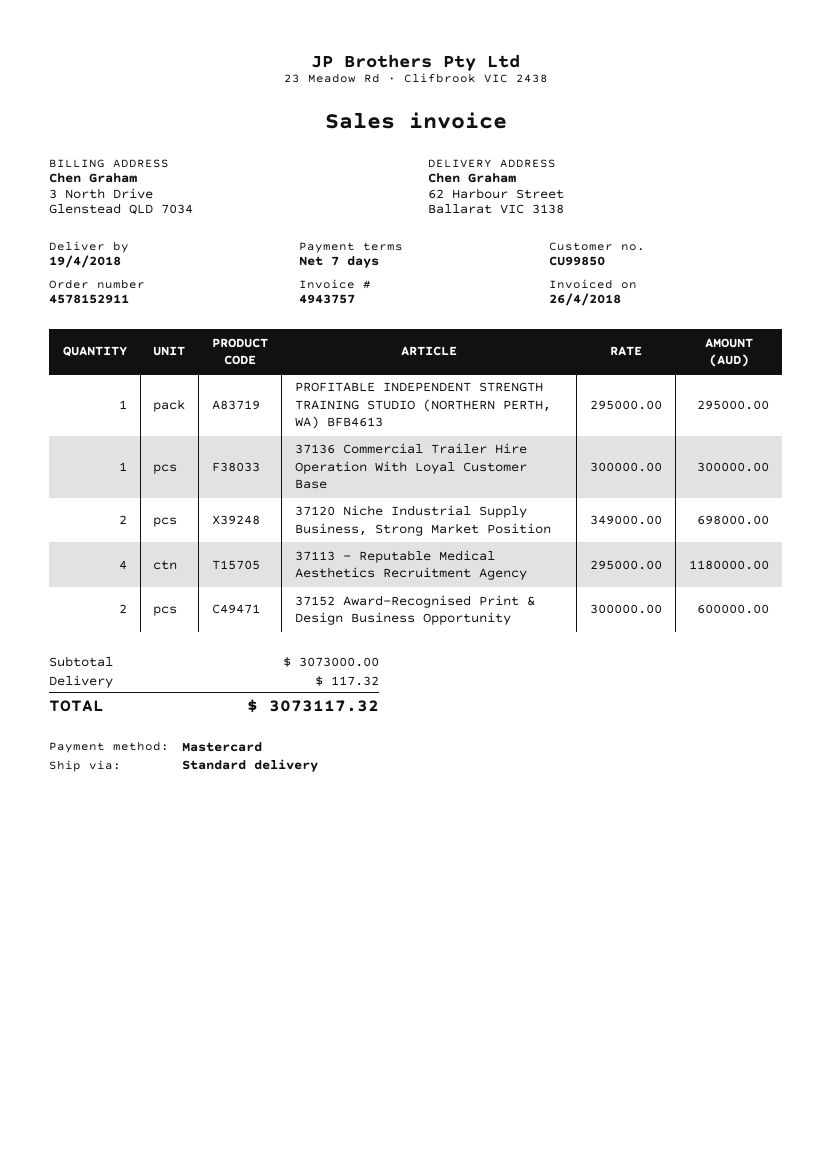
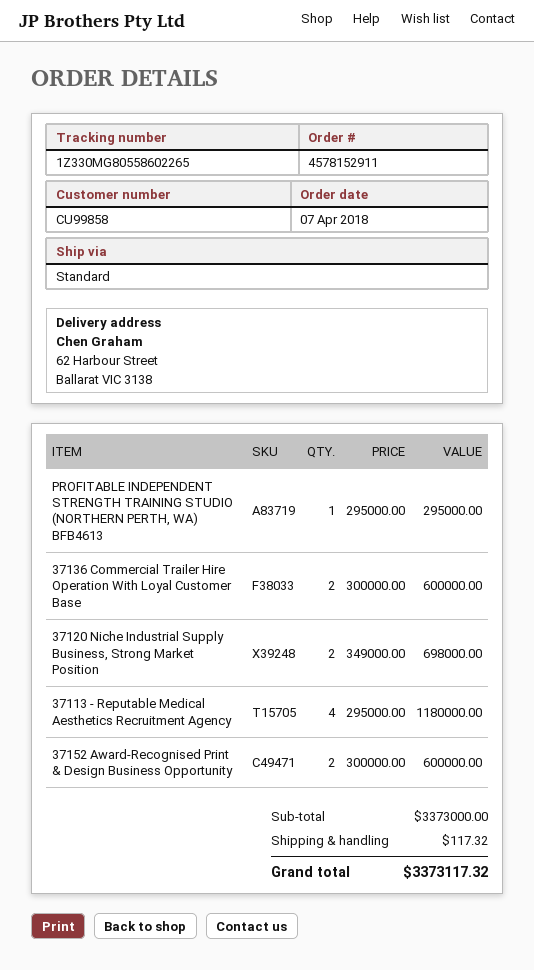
customer number: CU99850 -> CU99858
37136 Commercial Trailer Hire Operation With Loyal Customer Base: 1 x 300000.00 = 300000.00 -> 2 x 300000.00 = 600000.00
subtotal: 3073000.00 -> 3373000.00
total: 3073117.32 -> 3373117.32

